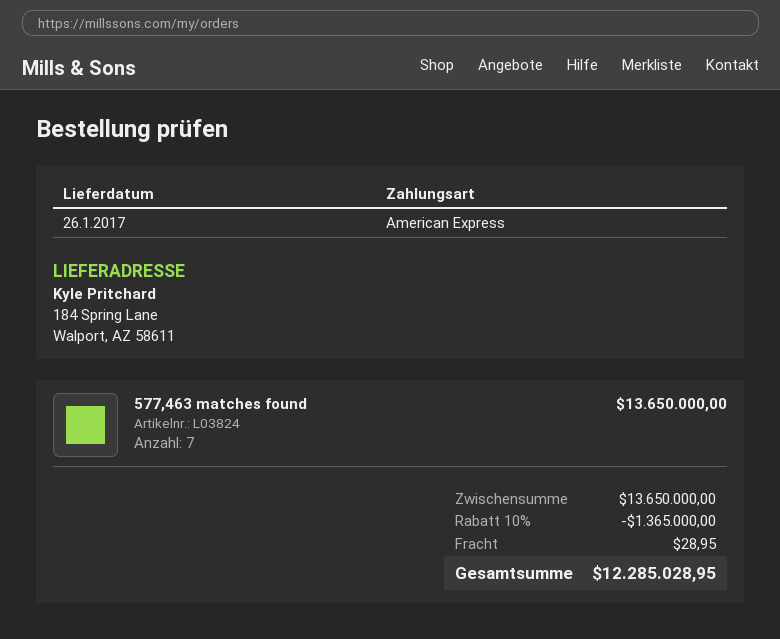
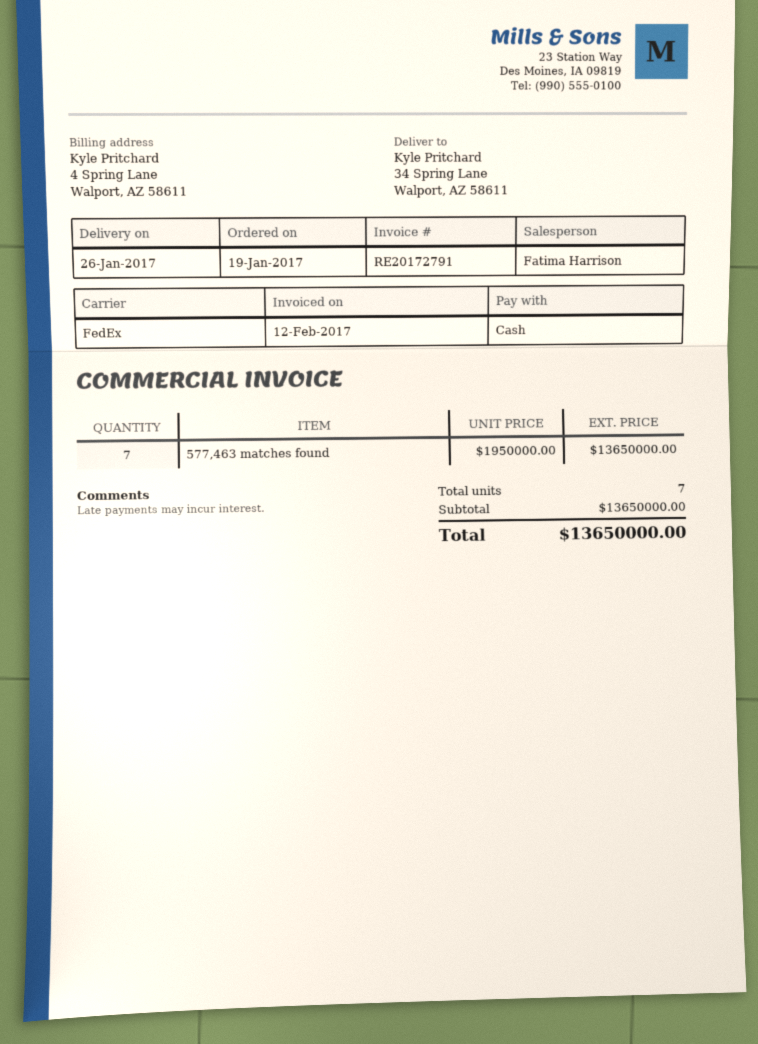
payment method: American Express -> cash
ship to: 184 Spring Lane, Walport, AZ 58611 -> 34 Spring Lane, Walport, AZ 58611
discount: 10% = 1365000.00 -> none
shipping: 28.95 -> none
total: 12285028.95 -> 13650000.00

